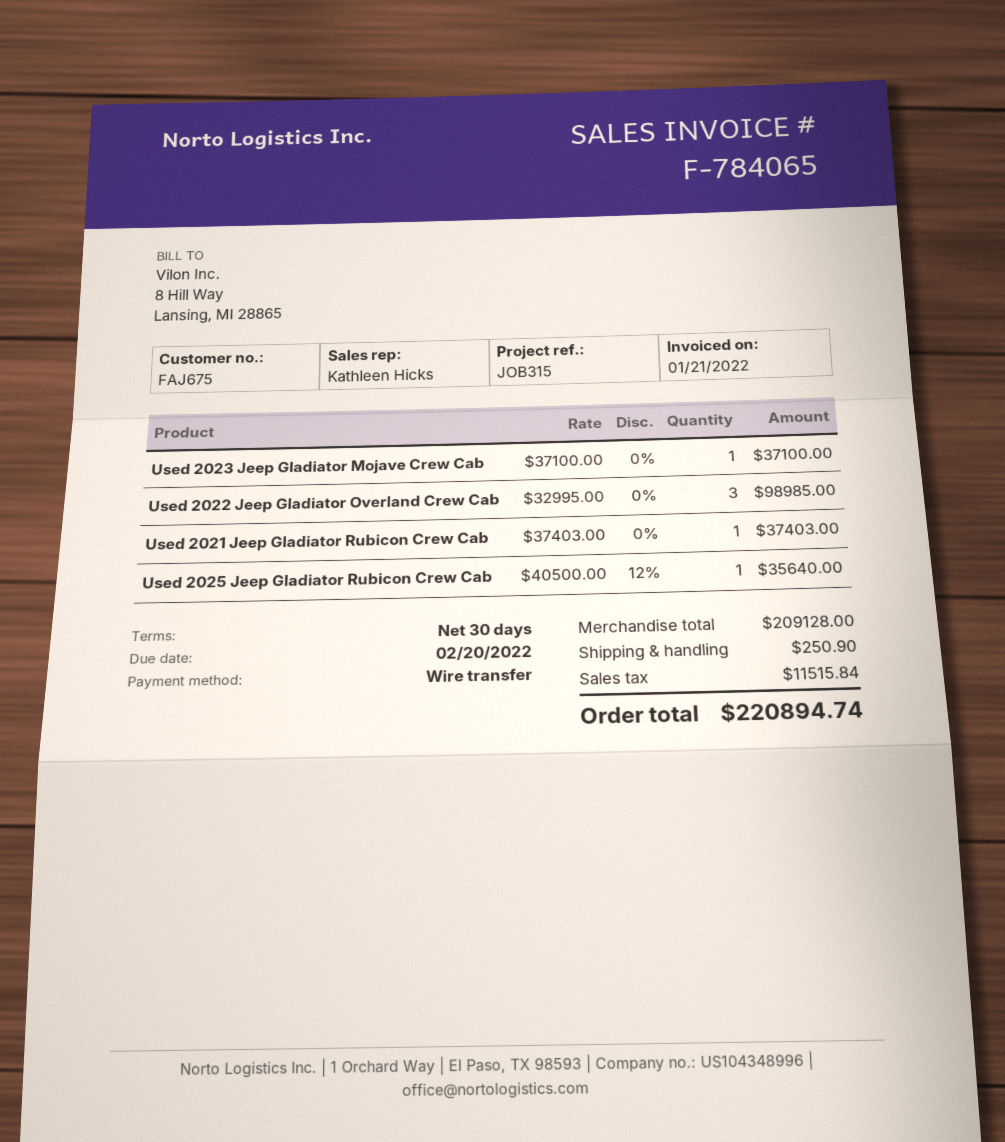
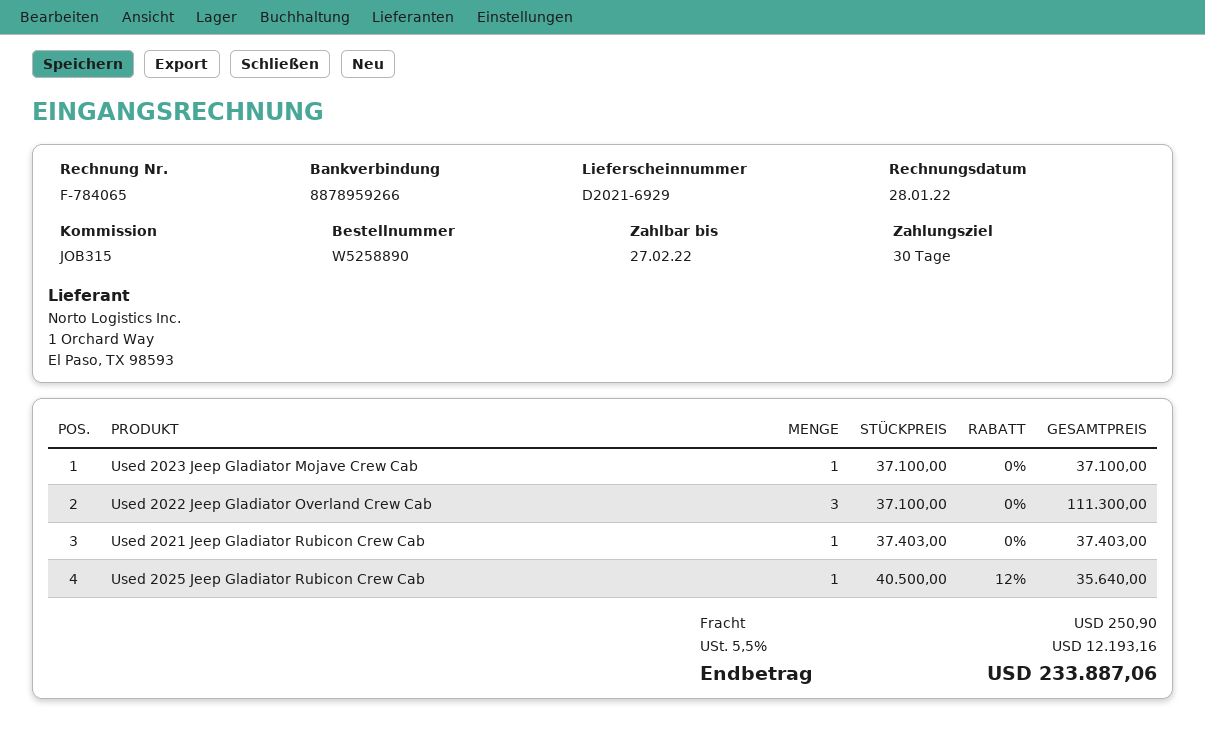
invoice date: 2022-01-21 -> 2022-01-28
due date: 2022-02-20 -> 2022-02-27
Used 2022 Jeep Gladiator Overland Crew Cab: 3 x 32995.00 = 98985.00 -> 3 x 37100.00 = 111300.00
tax: 11515.84 -> 12193.16
total: 220894.74 -> 233887.06

